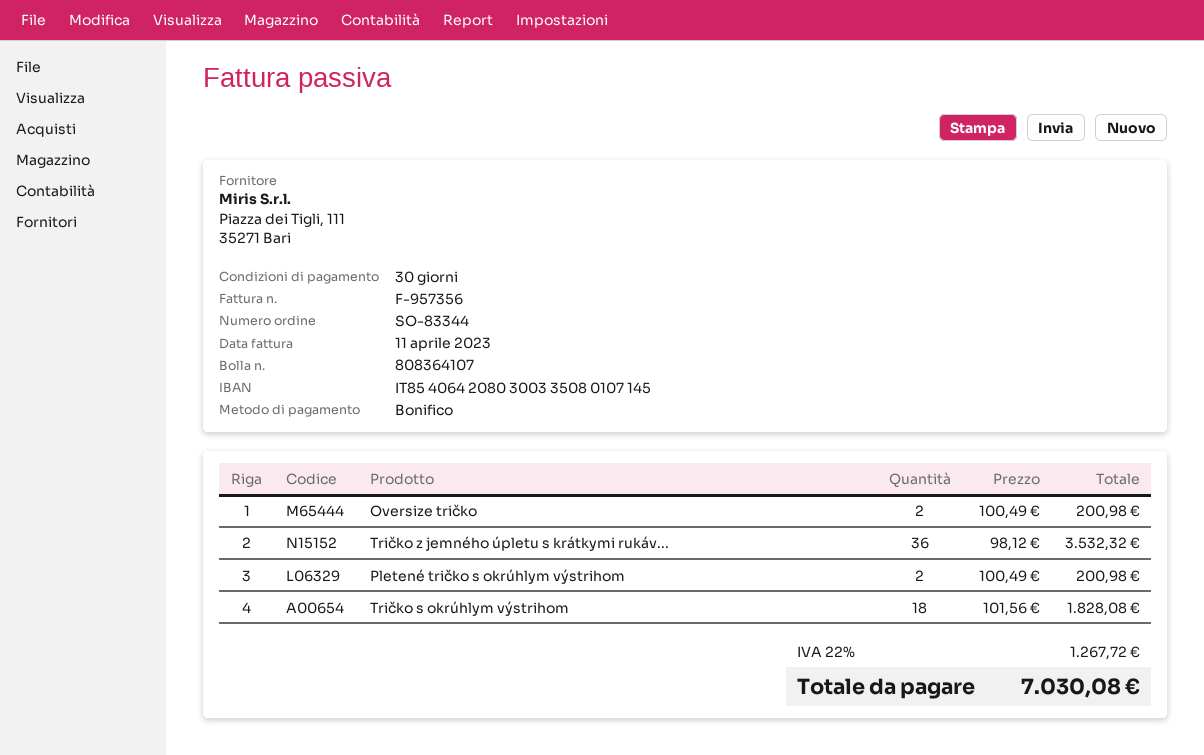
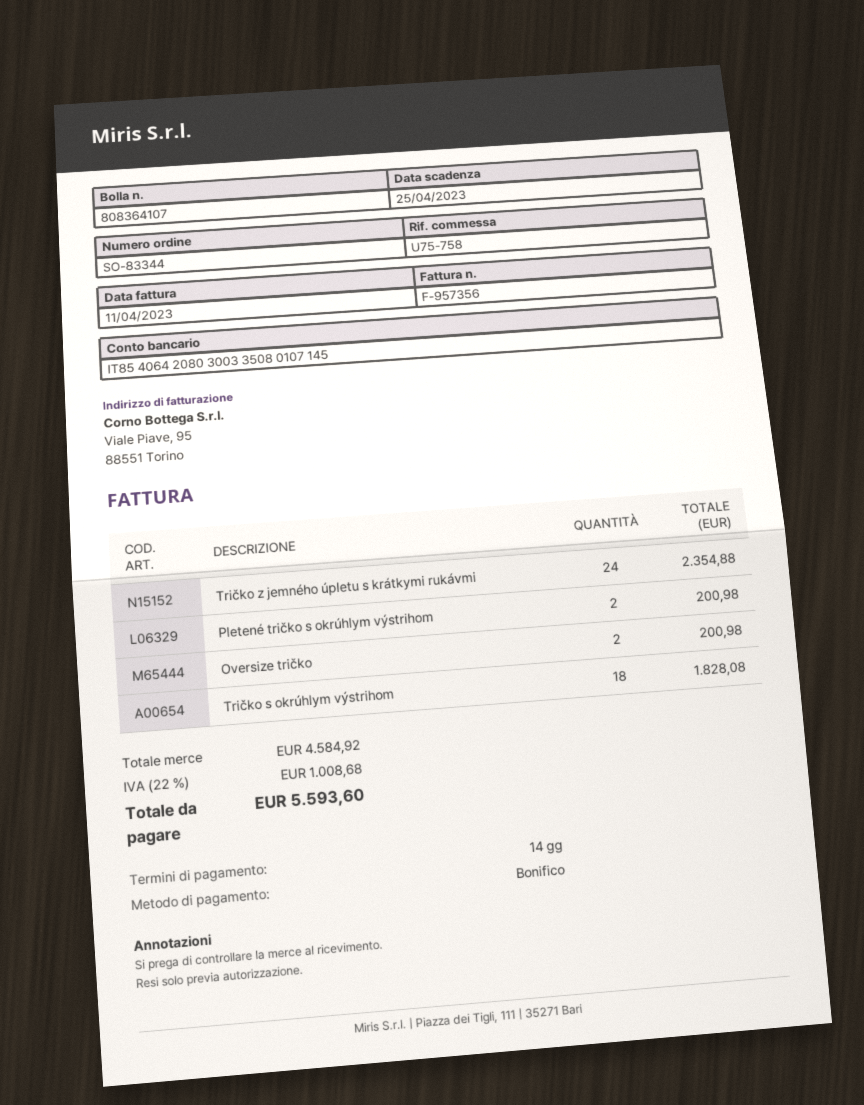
payment terms: 30 days -> 14 days
Tričko z jemného úpletu s krátkymi rukáv...: 36 for 3532.32 -> 24 for 2354.88
tax: 22% = 1267.72 -> 22% = 1008.68
total: 7030.08 -> 5593.60

